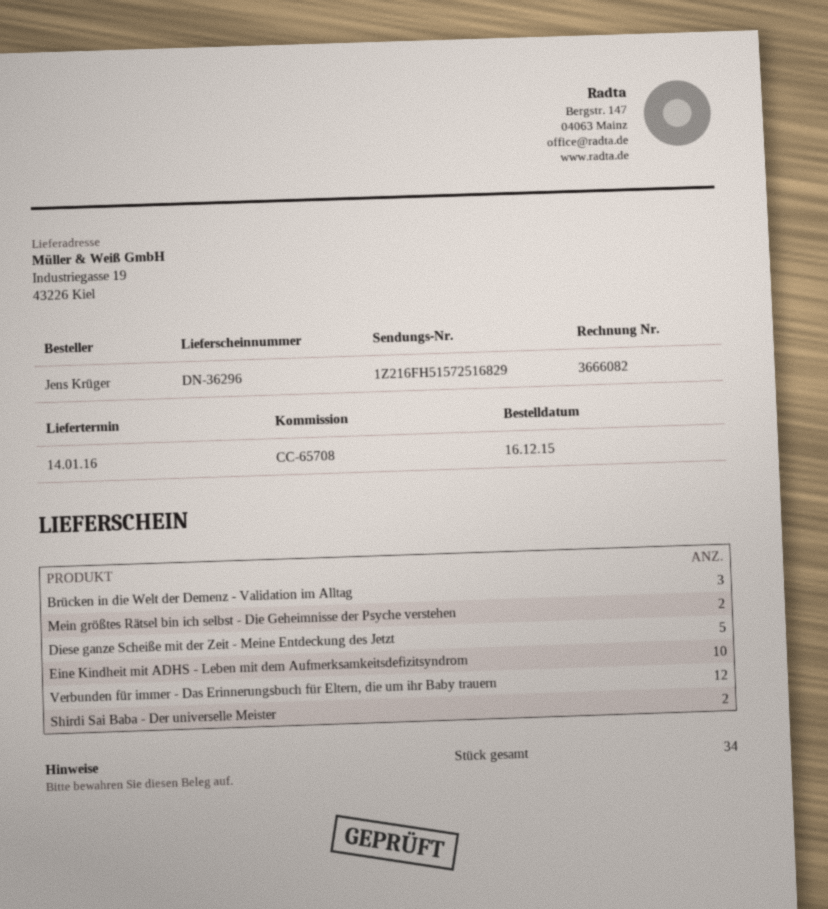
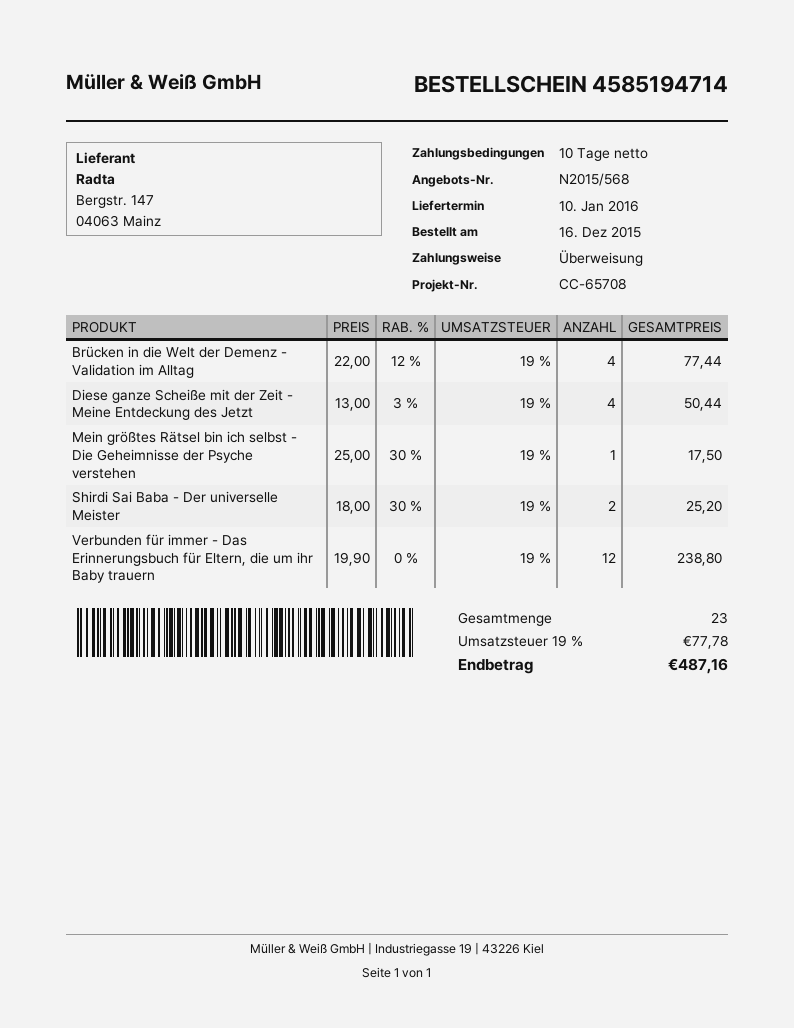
delivery date: 2016-01-14 -> 2016-01-10
Brücken in die Welt der Demenz - Validation im Alltag: 3 -> 4
Mein größtes Rätsel bin ich selbst - Die Geheimnisse der Psyche verstehen: 2 -> 1
Diese ganze Scheiße mit der Zeit - Meine Entdeckung des Jetzt: 5 -> 4
Eine Kindheit mit ADHS - Leben mit dem Aufmerksamkeitsdefizitsyndrom: 10 -> none
total quantity: 34 -> 23

